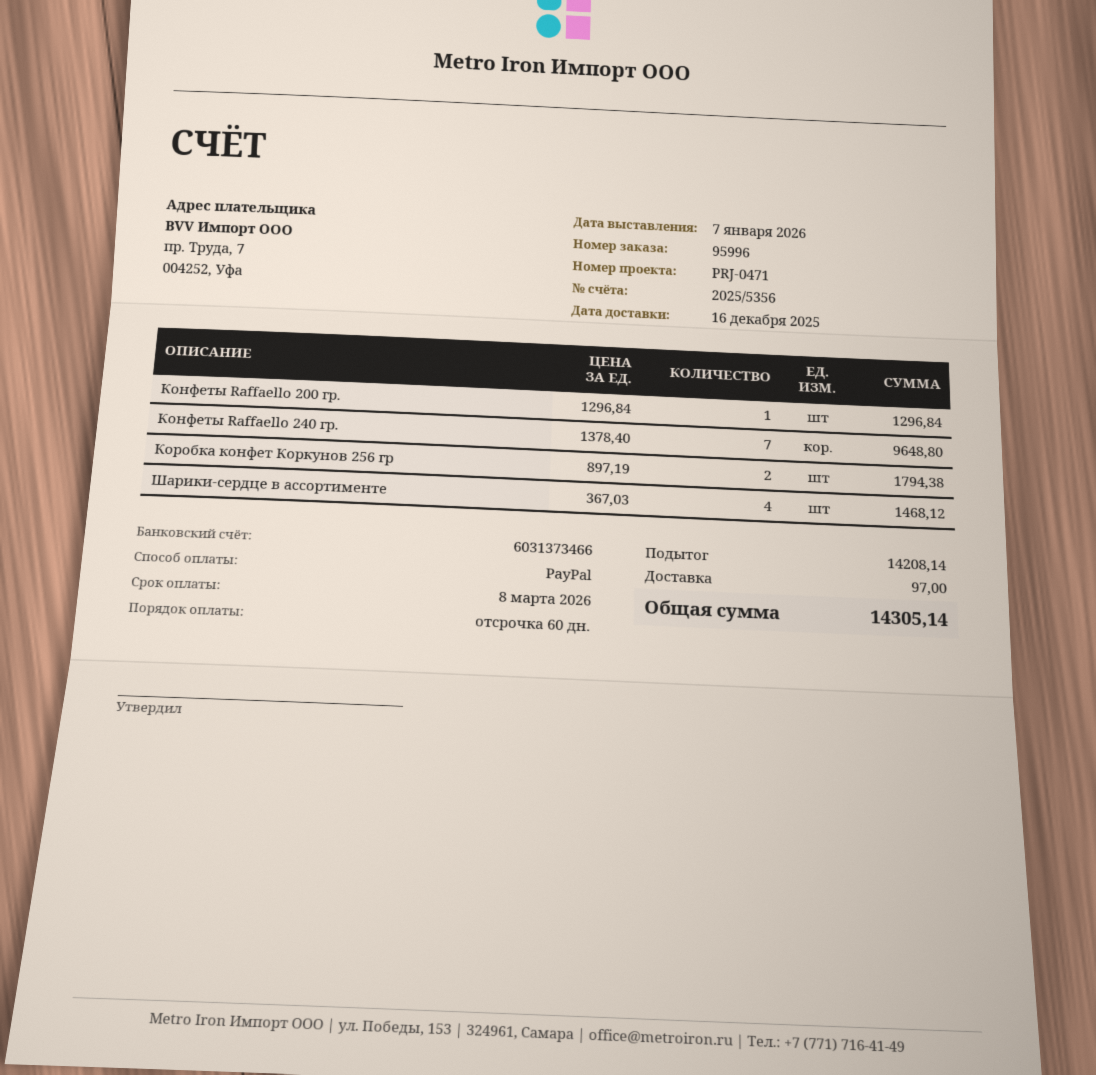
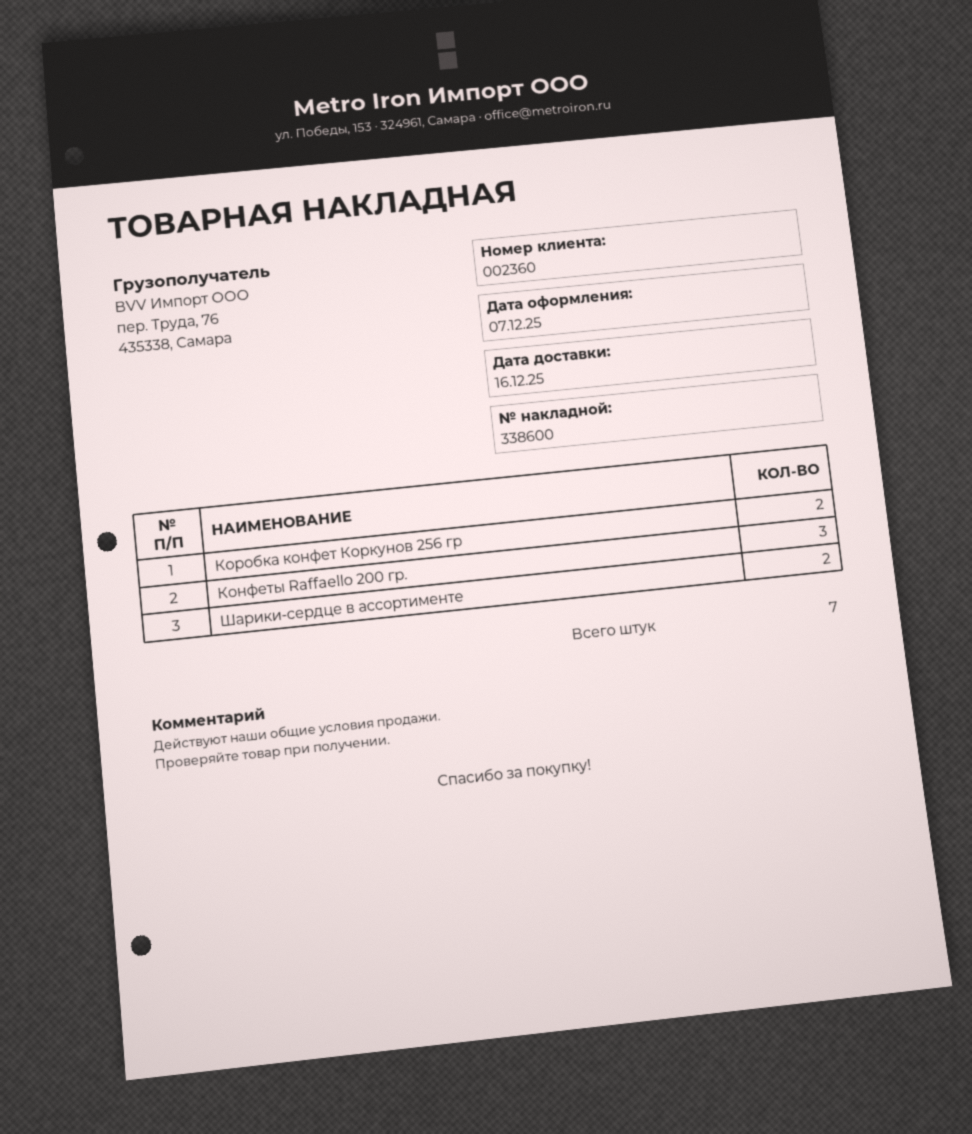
Конфеты Raffaello 200 гр.: 1 -> 3
Конфеты Raffaello 240 гр.: 7 -> none
Шарики-сердце в ассортименте: 4 -> 2

